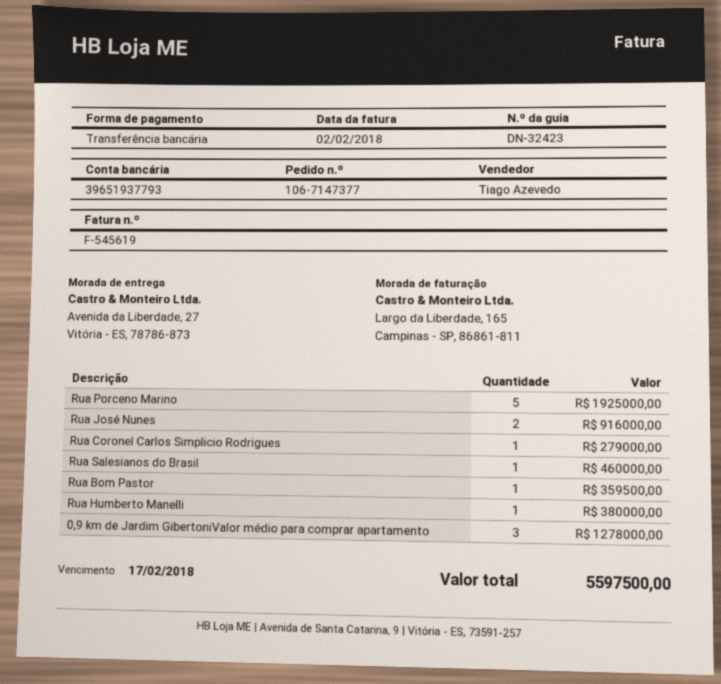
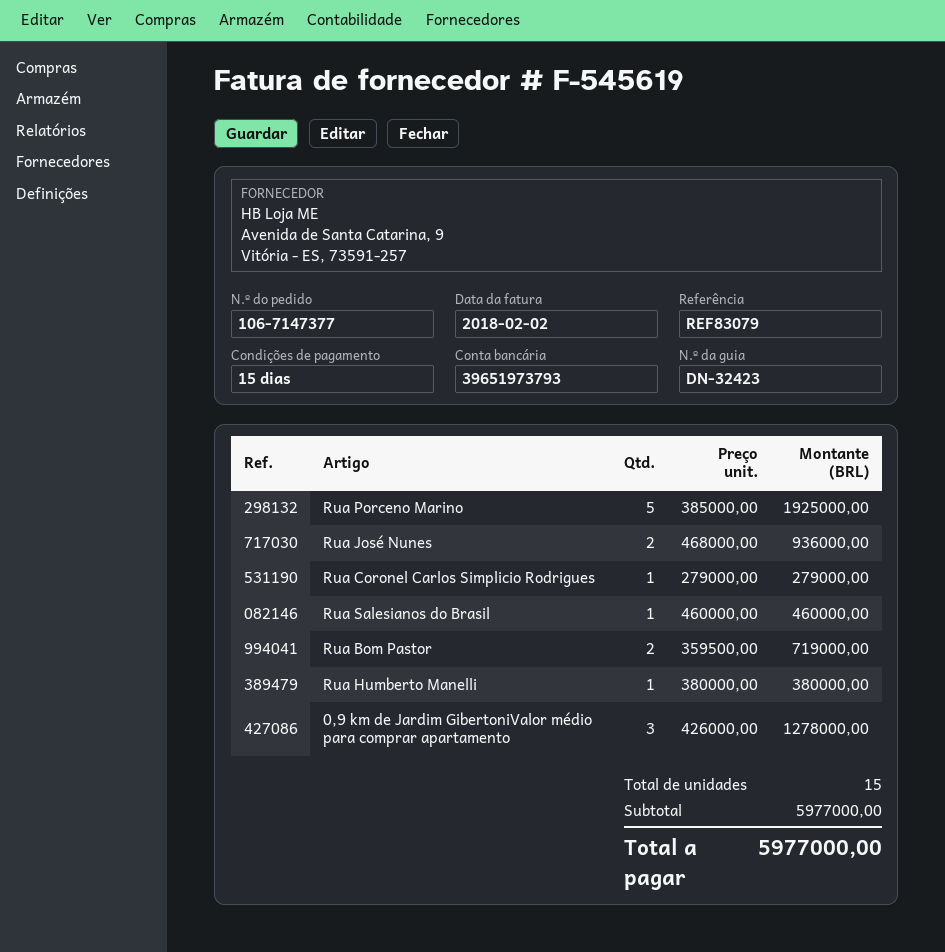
bank account: 39651937793 -> 39651973793
Rua José Nunes: 2 for 916000.00 -> 2 for 936000.00
Rua Bom Pastor: 1 for 359500.00 -> 2 for 719000.00
total: 5597500.00 -> 5977000.00

